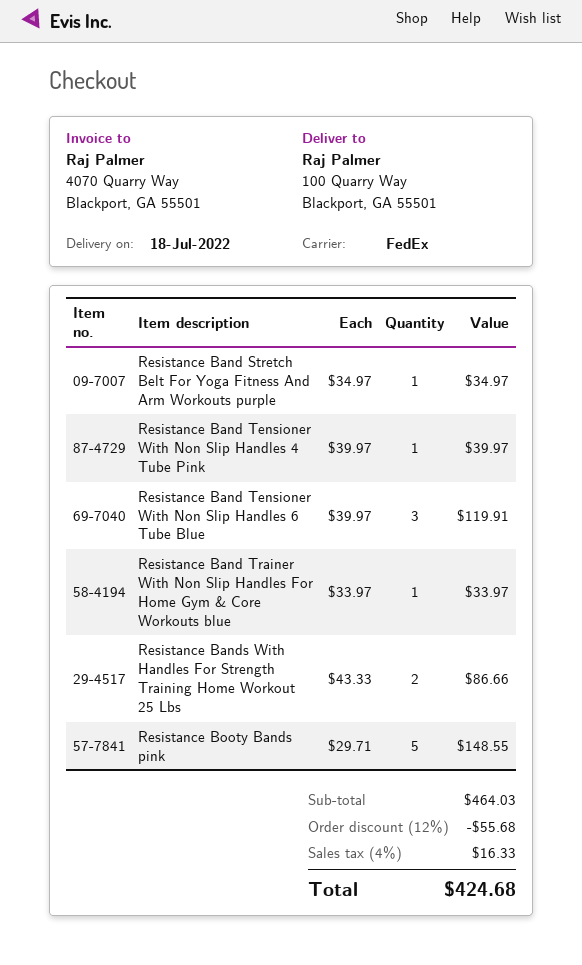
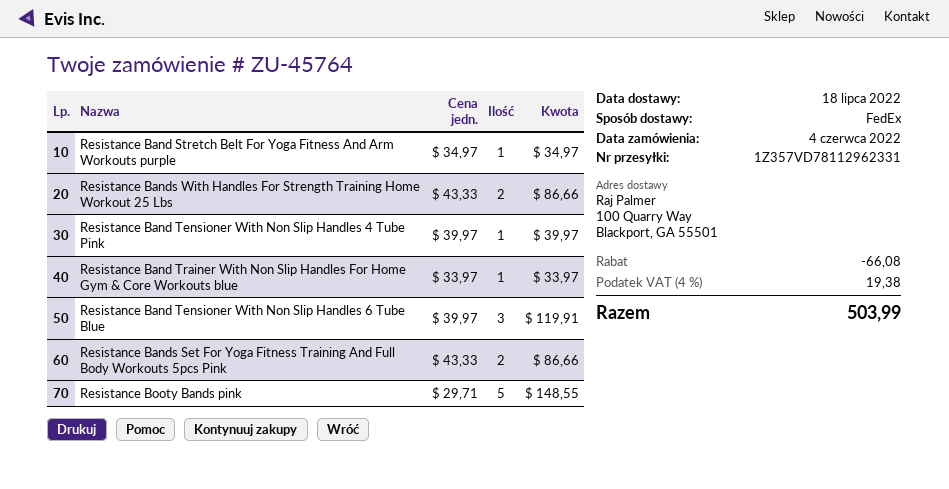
Resistance Bands Set For Yoga Fitness Training And Full Body Workouts 5pcs Pink: none -> 2 x 43.33 = 86.66
discount: 55.68 -> 66.08
tax: 4% = 16.33 -> 4% = 19.38
total: 424.68 -> 503.99

